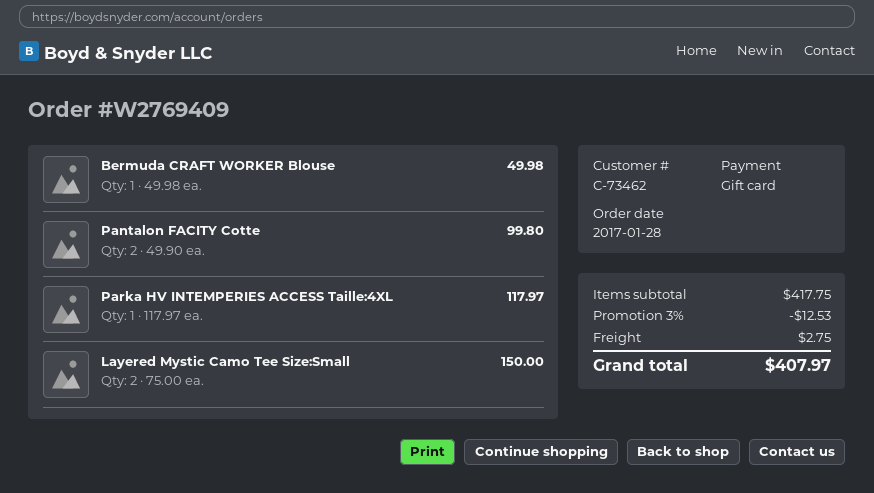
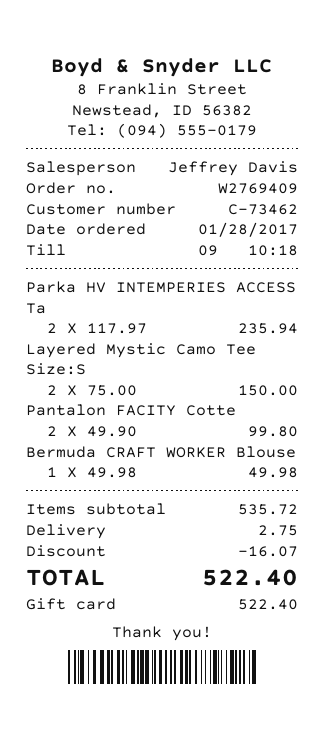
Parka HV INTEMPERIES ACCESS Taille:4XL: 1 x 117.97 = 117.97 -> 2 x 117.97 = 235.94
subtotal: 417.75 -> 535.72
discount: 12.53 -> 16.07
total: 407.97 -> 522.40

